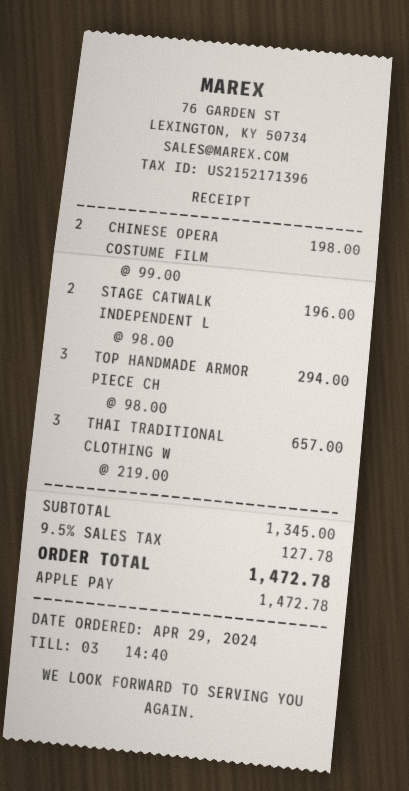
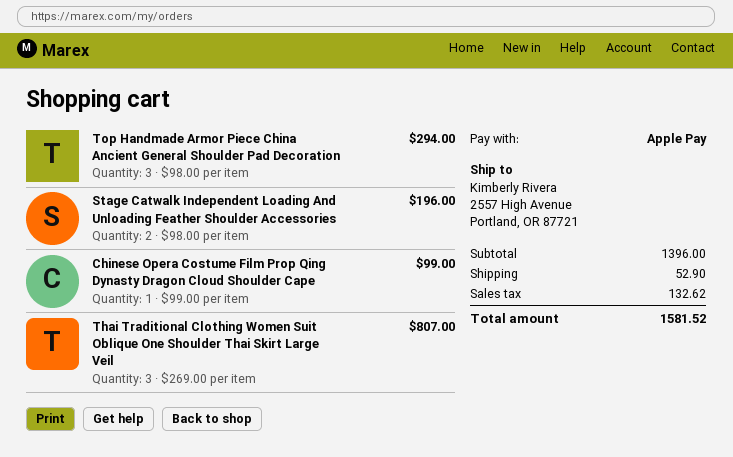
CHINESE OPERA COSTUME FILM: 2 x 99.00 = 198.00 -> 1 x 99.00 = 99.00
THAI TRADITIONAL CLOTHING W: 3 x 219.00 = 657.00 -> 3 x 269.00 = 807.00
subtotal: 1345.00 -> 1396.00
shipping: none -> 52.90
tax: 127.78 -> 132.62
total: 1472.78 -> 1581.52

